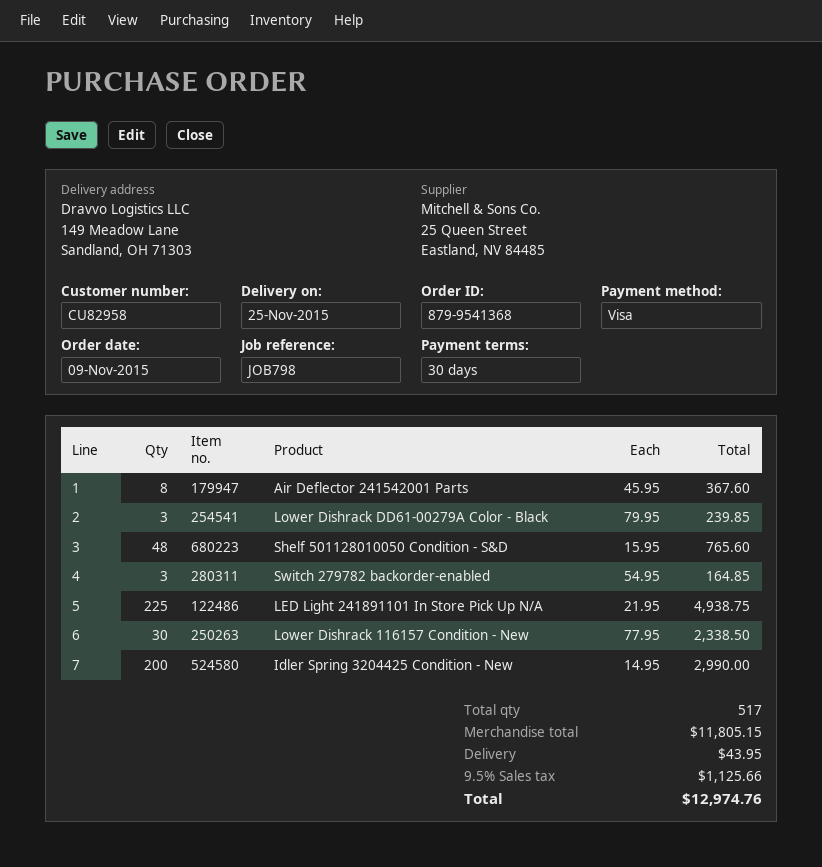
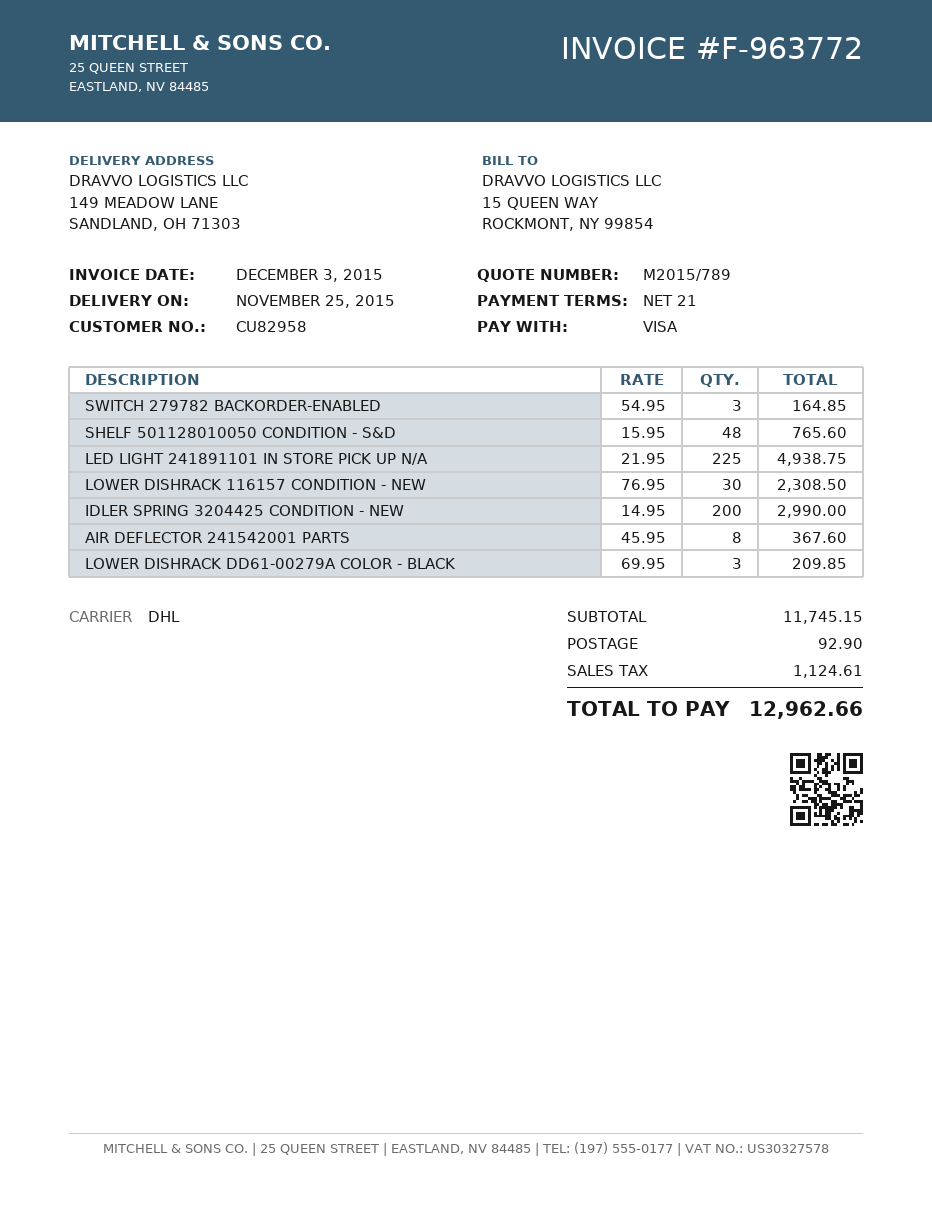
payment terms: 30 days -> 21 days
Lower Dishrack DD61-00279A Color - Black: 3 x 79.95 = 239.85 -> 3 x 69.95 = 209.85
Lower Dishrack 116157 Condition - New: 30 x 77.95 = 2338.50 -> 30 x 76.95 = 2308.50
subtotal: 11805.15 -> 11745.15
shipping: 43.95 -> 92.90
tax: 1125.66 -> 1124.61
total: 12974.76 -> 12962.66

